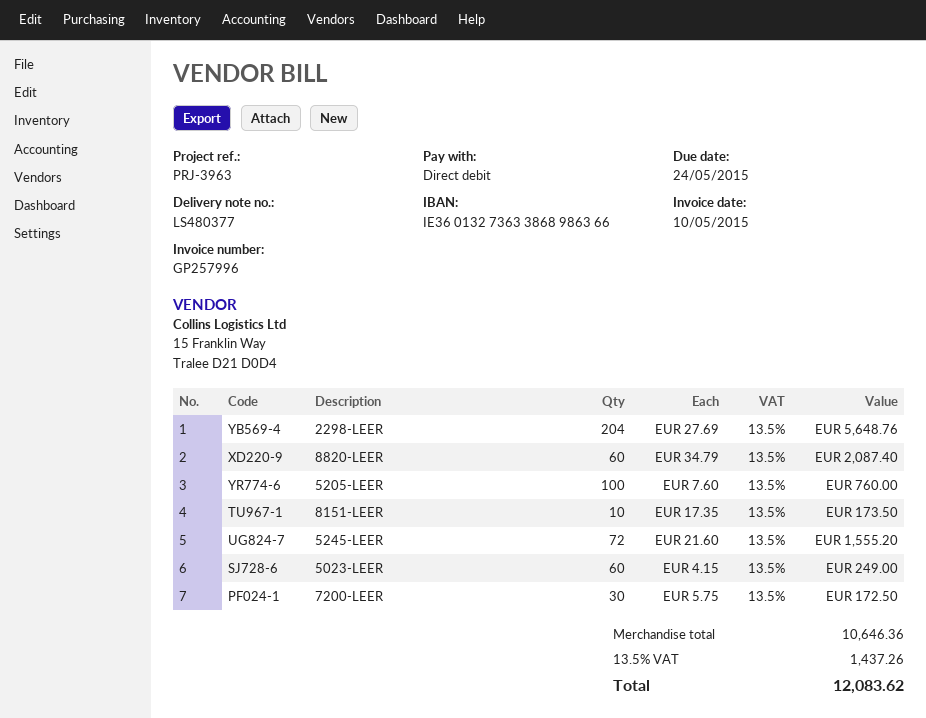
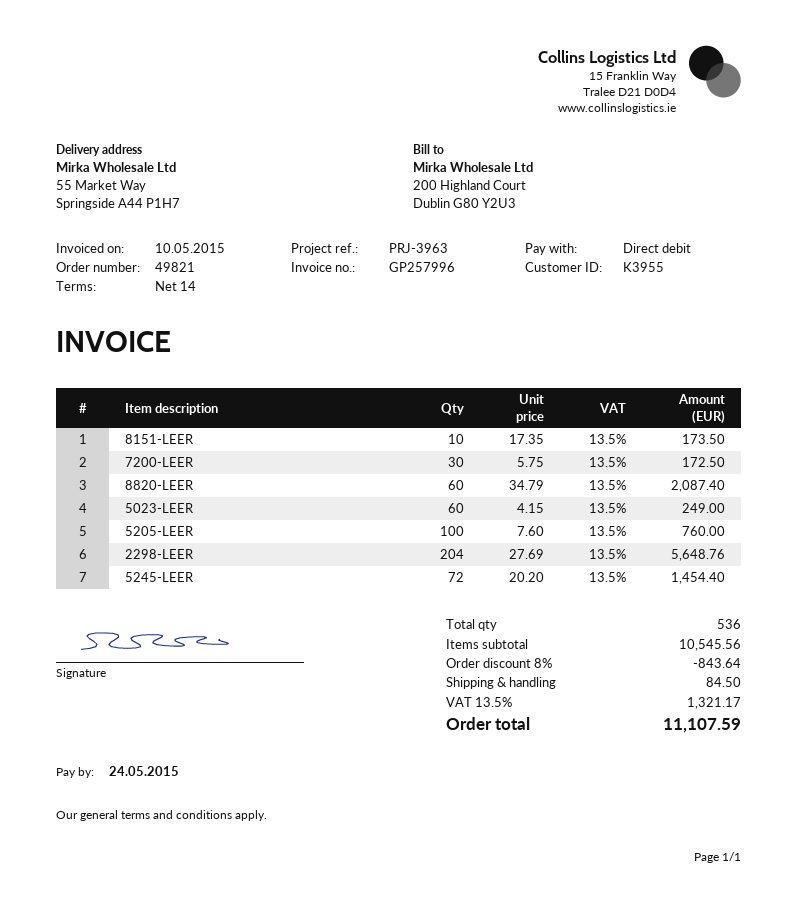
5245-LEER: 72 x 21.60 = 1555.20 -> 72 x 20.20 = 1454.40
subtotal: 10646.36 -> 10545.56
discount: none -> 8% = 843.64
shipping: none -> 84.50
tax: 13.5% = 1437.26 -> 13.5% = 1321.17
total: 12083.62 -> 11107.59

